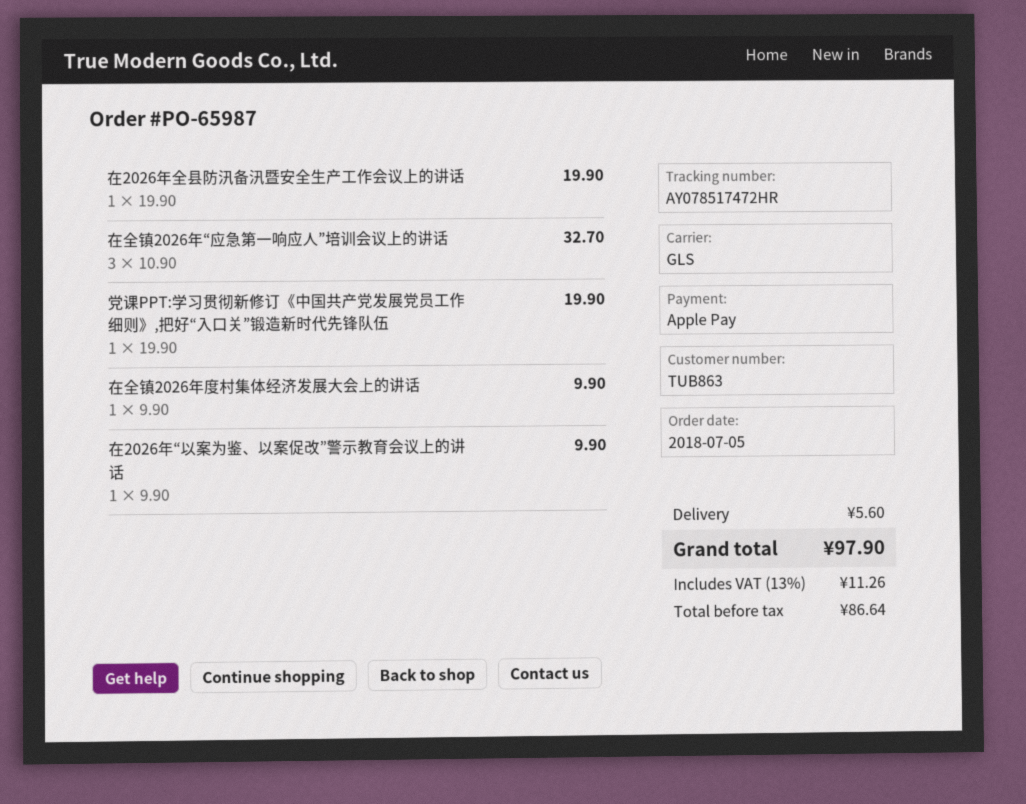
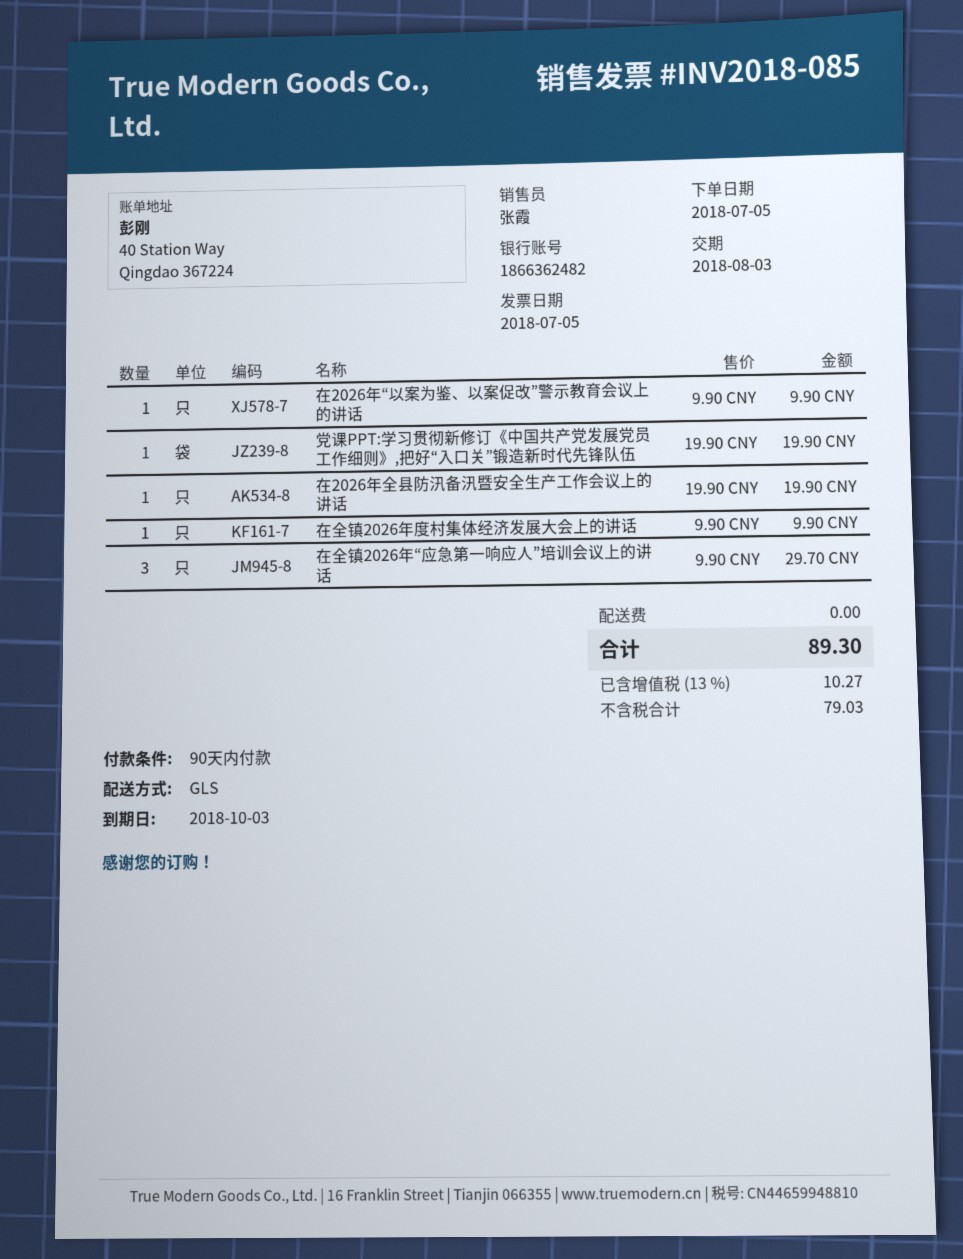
在全镇2026年“应急第一响应人”培训会议上的讲话: 3 x 10.90 = 32.70 -> 3 x 9.90 = 29.70
shipping: 5.60 -> 0.00
net: 86.64 -> 79.03
tax: 13% = 11.26 -> 13% = 10.27
total: 97.90 -> 89.30

